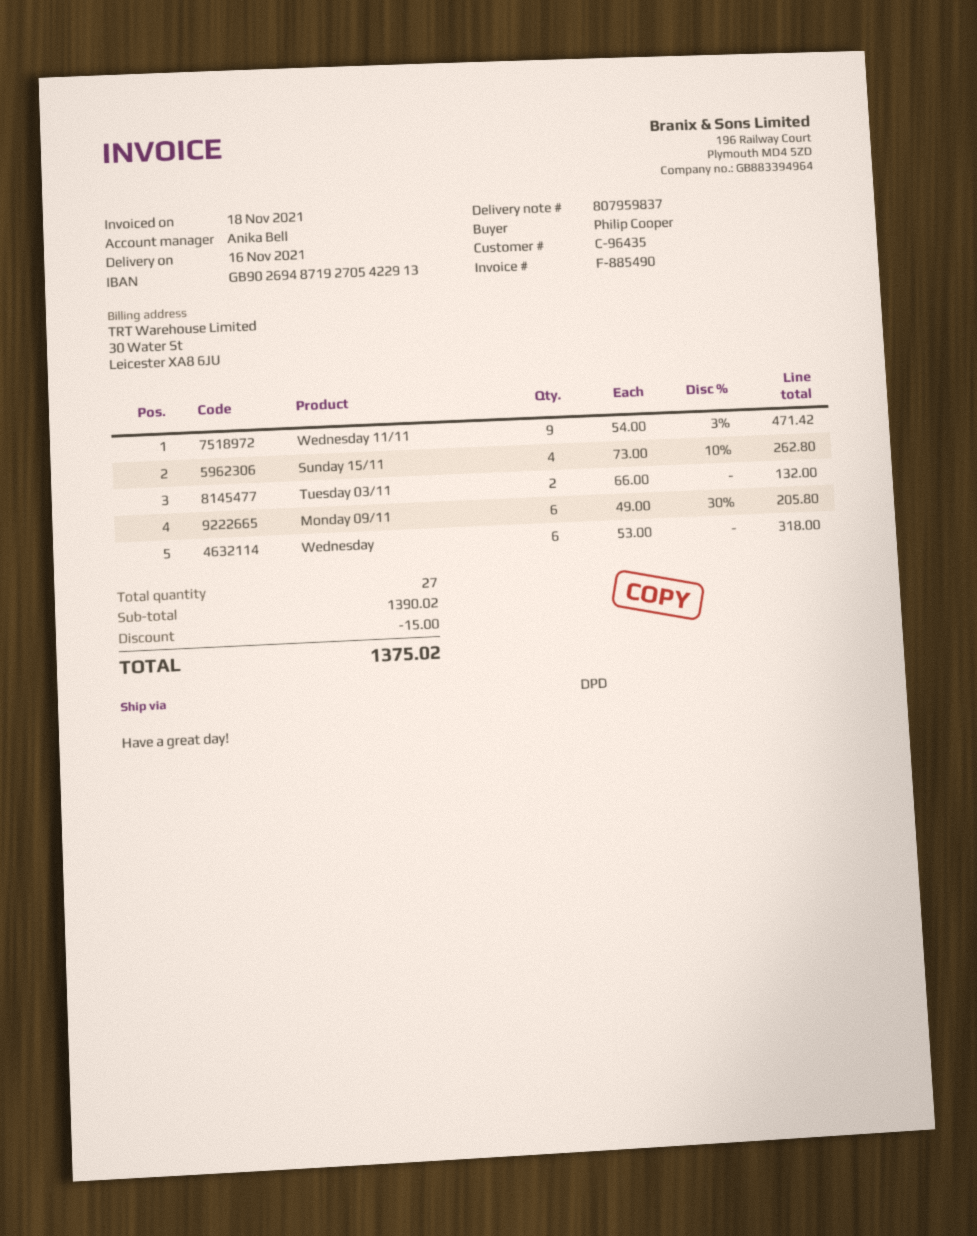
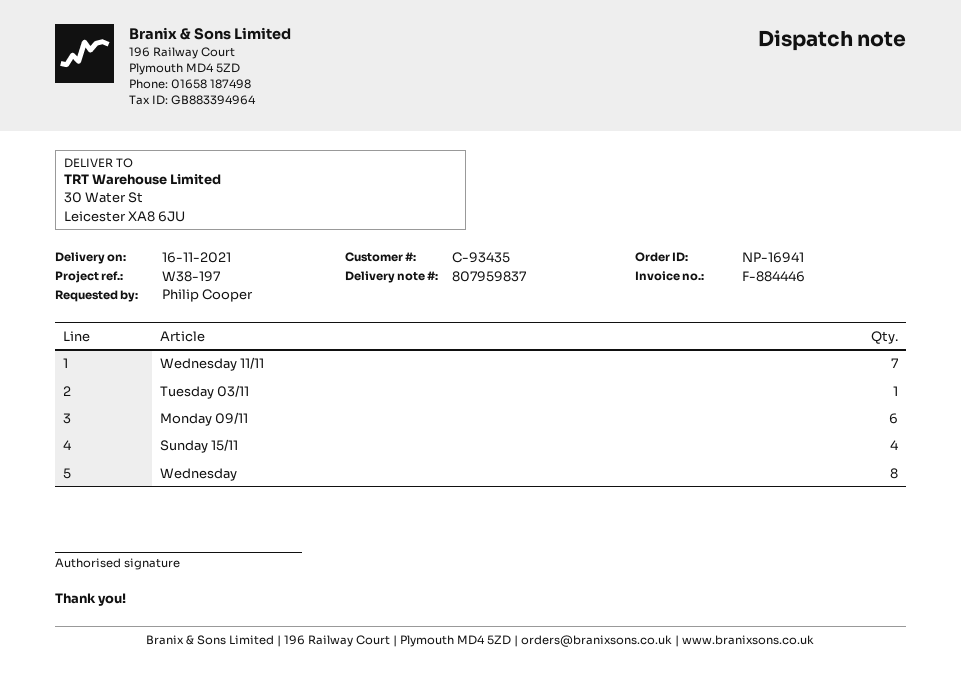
invoice number: F-885490 -> F-884446
customer number: C-96435 -> C-93435
Wednesday 11/11: 9 -> 7
Tuesday 03/11: 2 -> 1
Wednesday: 6 -> 8

